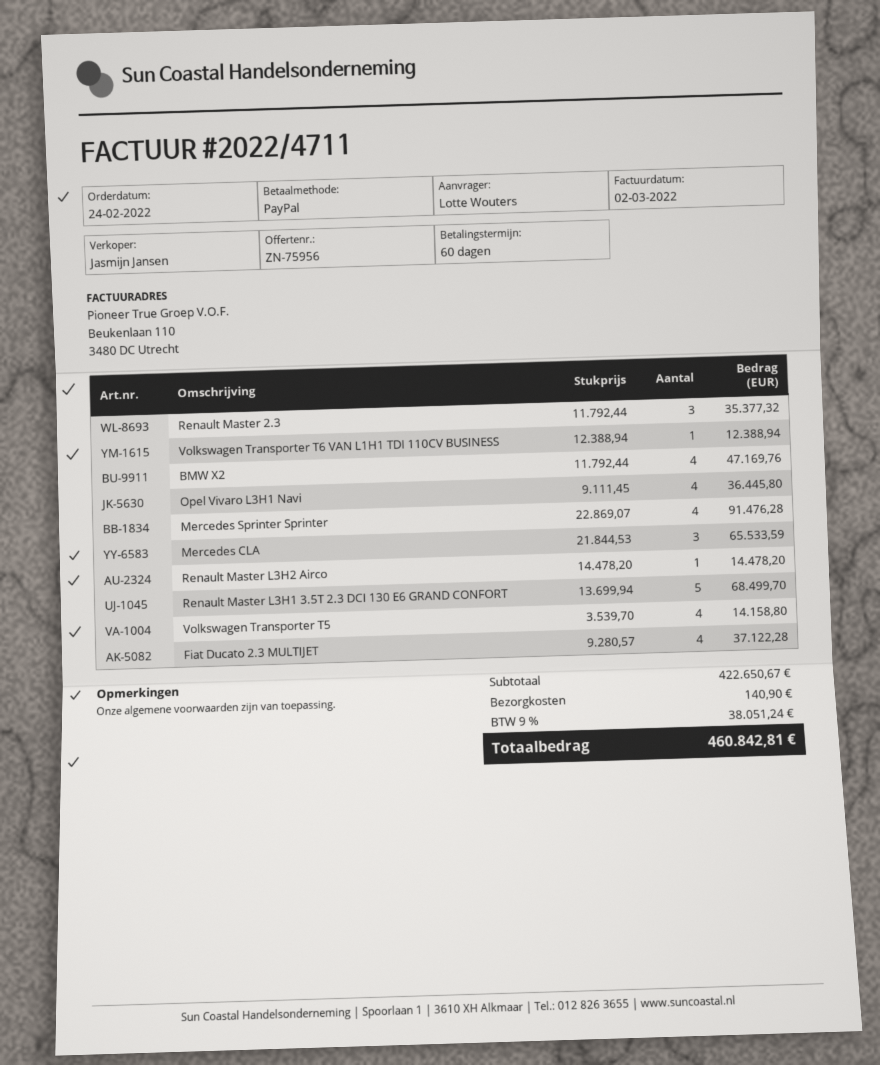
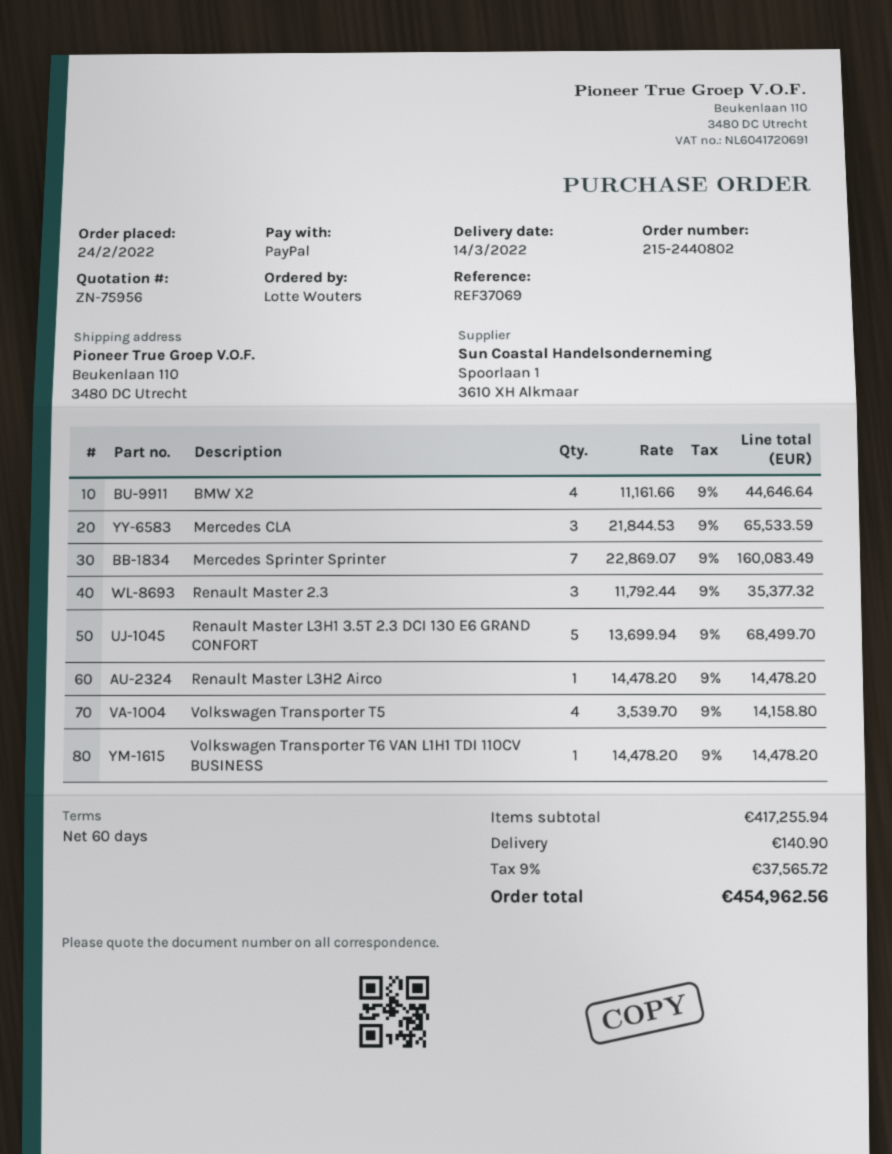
Volkswagen Transporter T6 VAN L1H1 TDI 110CV BUSINESS: 1 x 12388.94 = 12388.94 -> 1 x 14478.20 = 14478.20
BMW X2: 4 x 11792.44 = 47169.76 -> 4 x 11161.66 = 44646.64
Opel Vivaro L3H1 Navi: 4 x 9111.45 = 36445.80 -> none
Mercedes Sprinter Sprinter: 4 x 22869.07 = 91476.28 -> 7 x 22869.07 = 160083.49
Fiat Ducato 2.3 MULTIJET: 4 x 9280.57 = 37122.28 -> none
subtotal: 422650.67 -> 417255.94
tax: 9% = 38051.24 -> 9% = 37565.72
total: 460842.81 -> 454962.56

